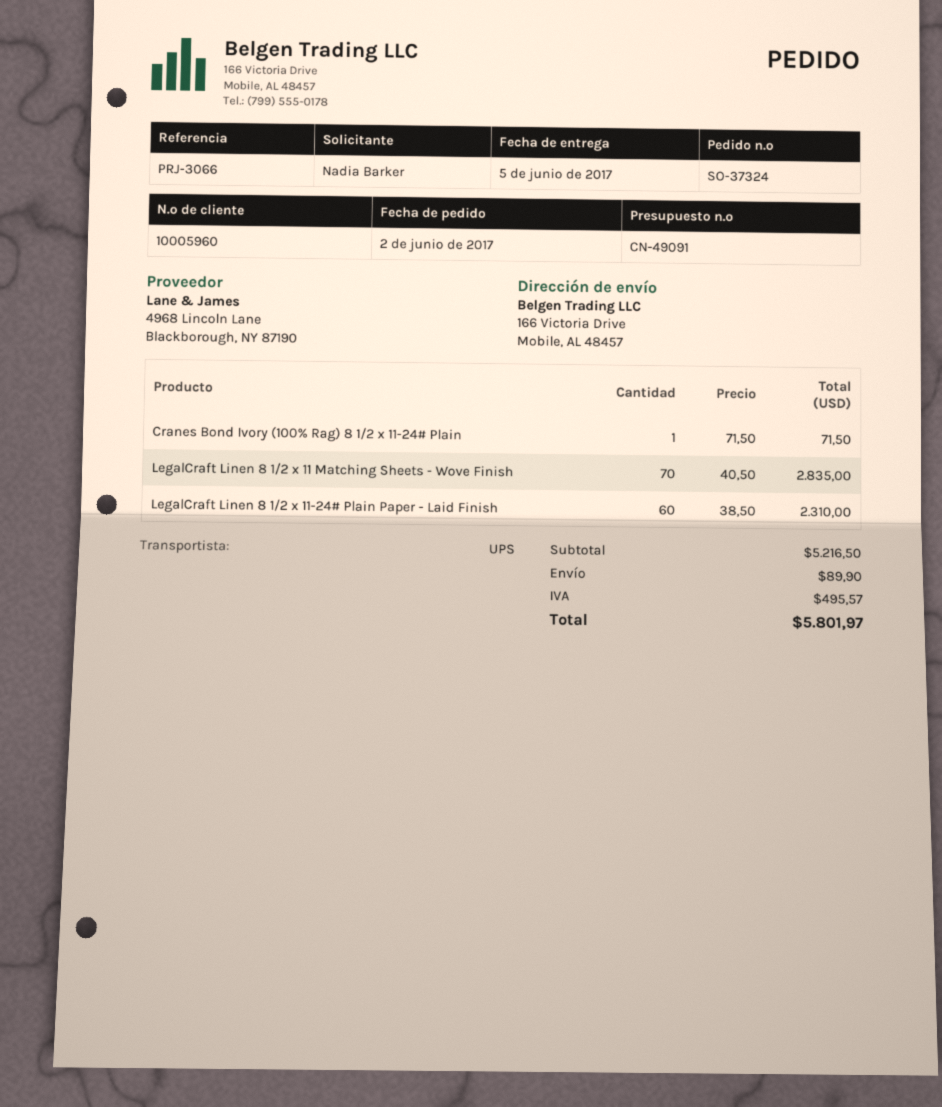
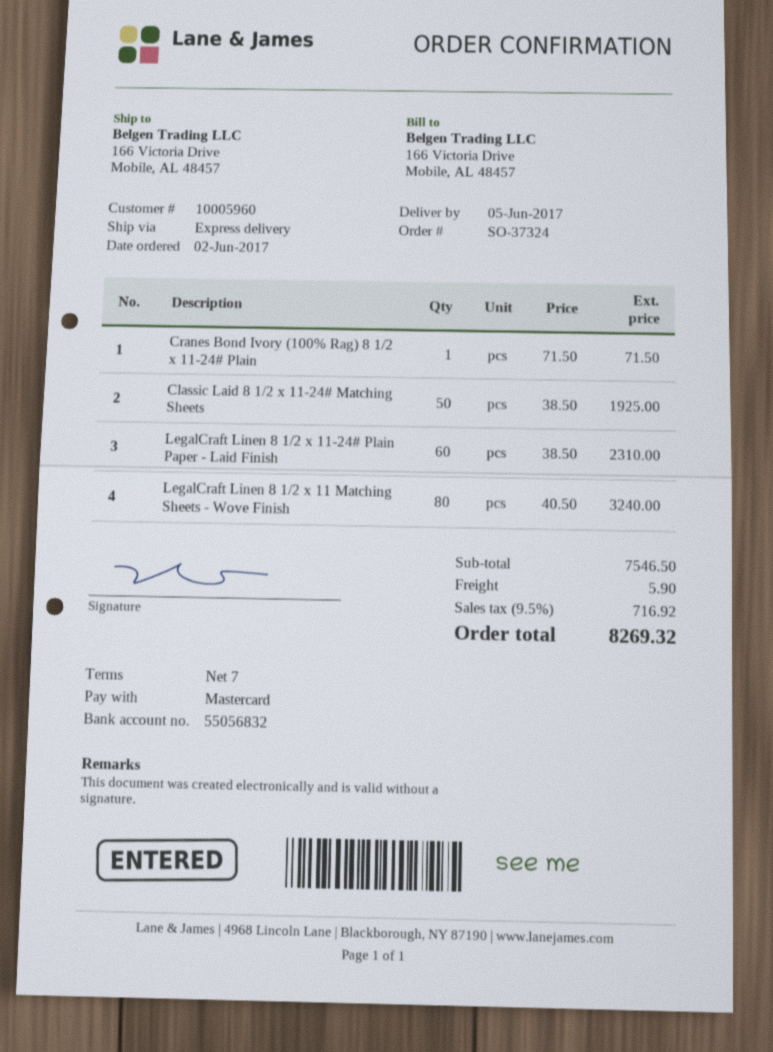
shipping method: UPS -> express
LegalCraft Linen 8 1/2 x 11 Matching Sheets - Wove Finish: 70 x 40.50 = 2835.00 -> 80 x 40.50 = 3240.00
Classic Laid 8 1/2 x 11-24# Matching Sheets: none -> 50 x 38.50 = 1925.00
subtotal: 5216.50 -> 7546.50
shipping: 89.90 -> 5.90
tax: 495.57 -> 716.92
total: 5801.97 -> 8269.32

